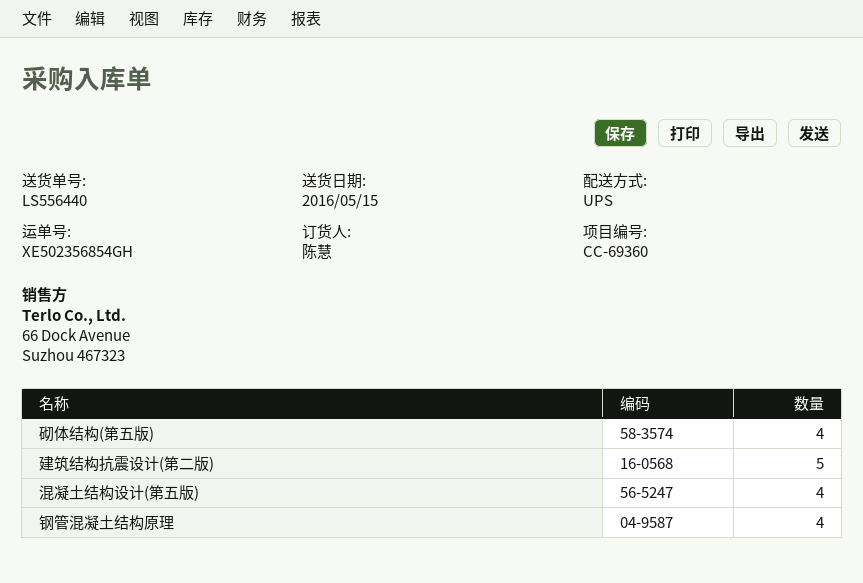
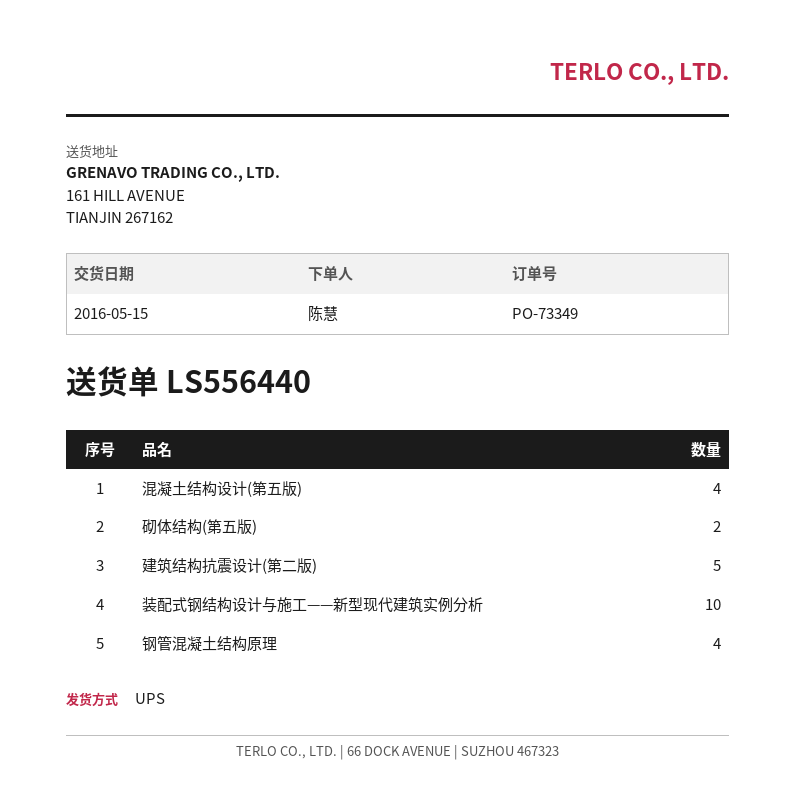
砌体结构(第五版): 4 -> 2
装配式钢结构设计与施工——新型现代建筑实例分析: none -> 10

